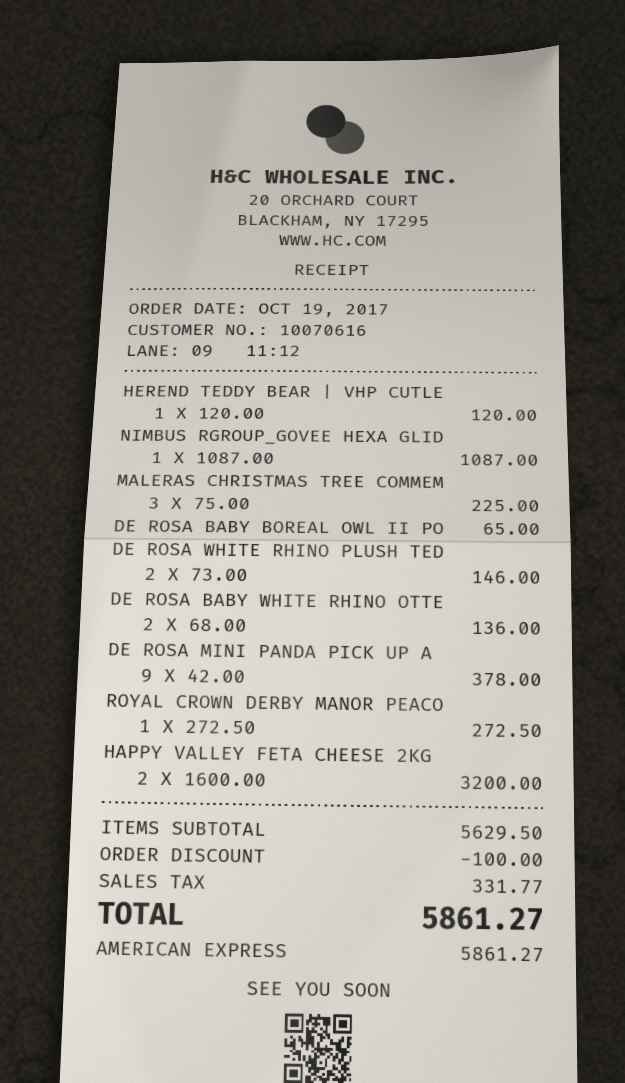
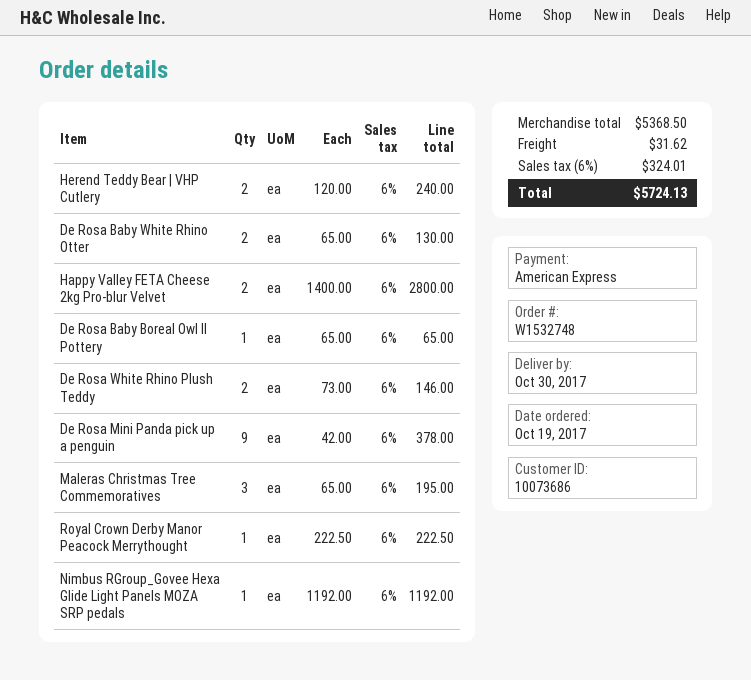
customer number: 10070616 -> 10073686
HEREND TEDDY BEAR | VHP CUTLE: 1 x 120.00 = 120.00 -> 2 x 120.00 = 240.00
NIMBUS RGROUP_GOVEE HEXA GLID: 1 x 1087.00 = 1087.00 -> 1 x 1192.00 = 1192.00
MALERAS CHRISTMAS TREE COMMEM: 3 x 75.00 = 225.00 -> 3 x 65.00 = 195.00
DE ROSA BABY WHITE RHINO OTTE: 2 x 68.00 = 136.00 -> 2 x 65.00 = 130.00
ROYAL CROWN DERBY MANOR PEACO: 1 x 272.50 = 272.50 -> 1 x 222.50 = 222.50
HAPPY VALLEY FETA CHEESE 2KG: 2 x 1600.00 = 3200.00 -> 2 x 1400.00 = 2800.00
subtotal: 5629.50 -> 5368.50
discount: 100.00 -> none
shipping: none -> 31.62
tax: 331.77 -> 324.01
total: 5861.27 -> 5724.13

